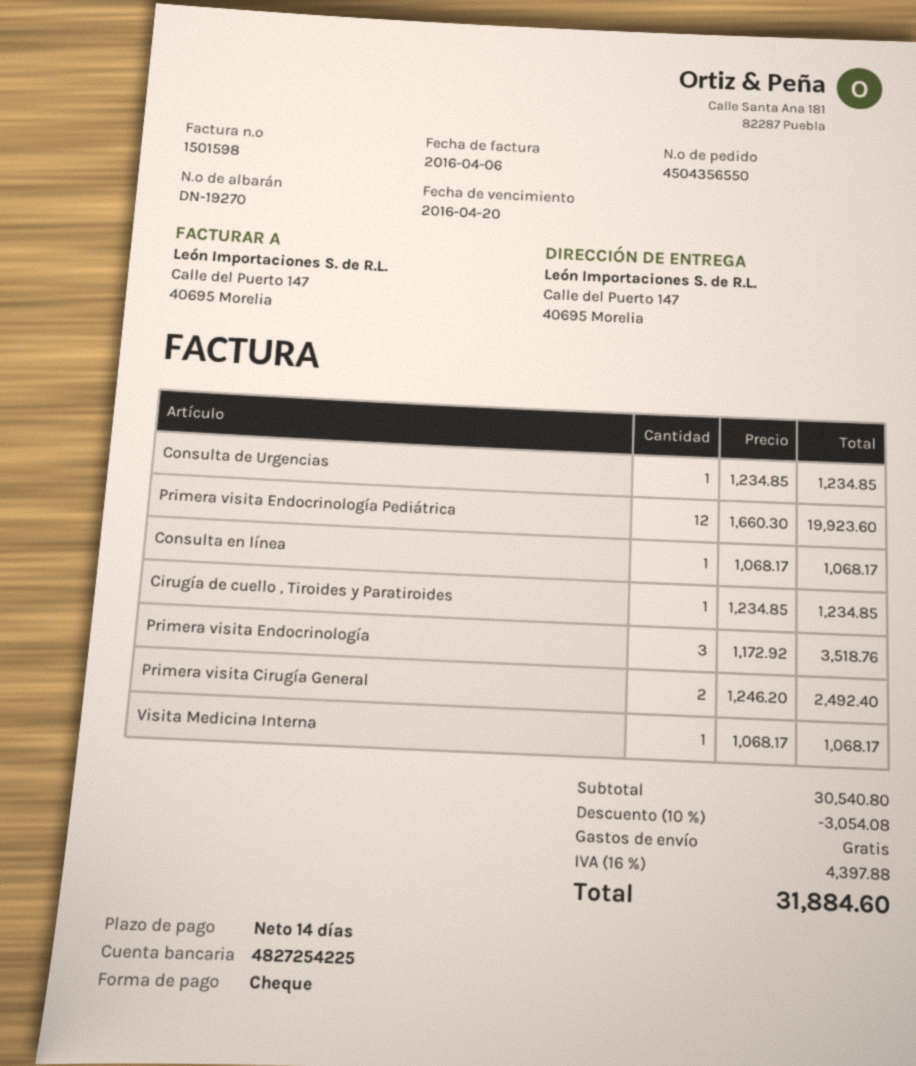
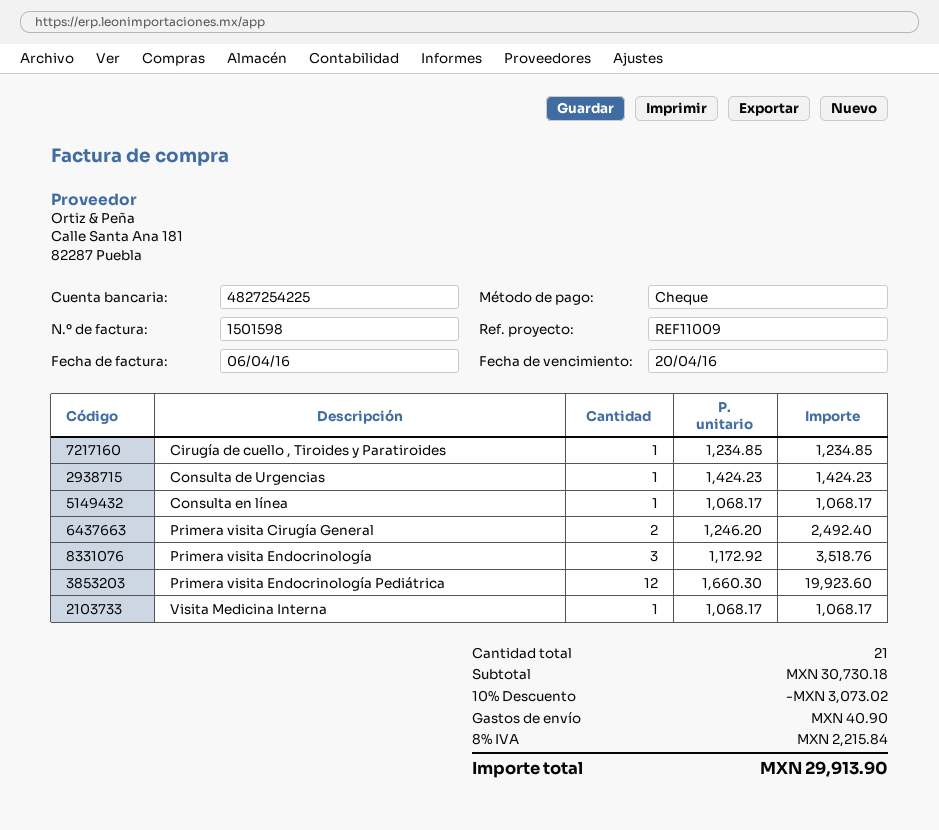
Consulta de Urgencias: 1 x 1234.85 = 1234.85 -> 1 x 1424.23 = 1424.23
subtotal: 30540.80 -> 30730.18
discount: 10% = 3054.08 -> 10% = 3073.02
shipping: 0.00 -> 40.90
tax: 16% = 4397.88 -> 8% = 2215.84
total: 31884.60 -> 29913.90

